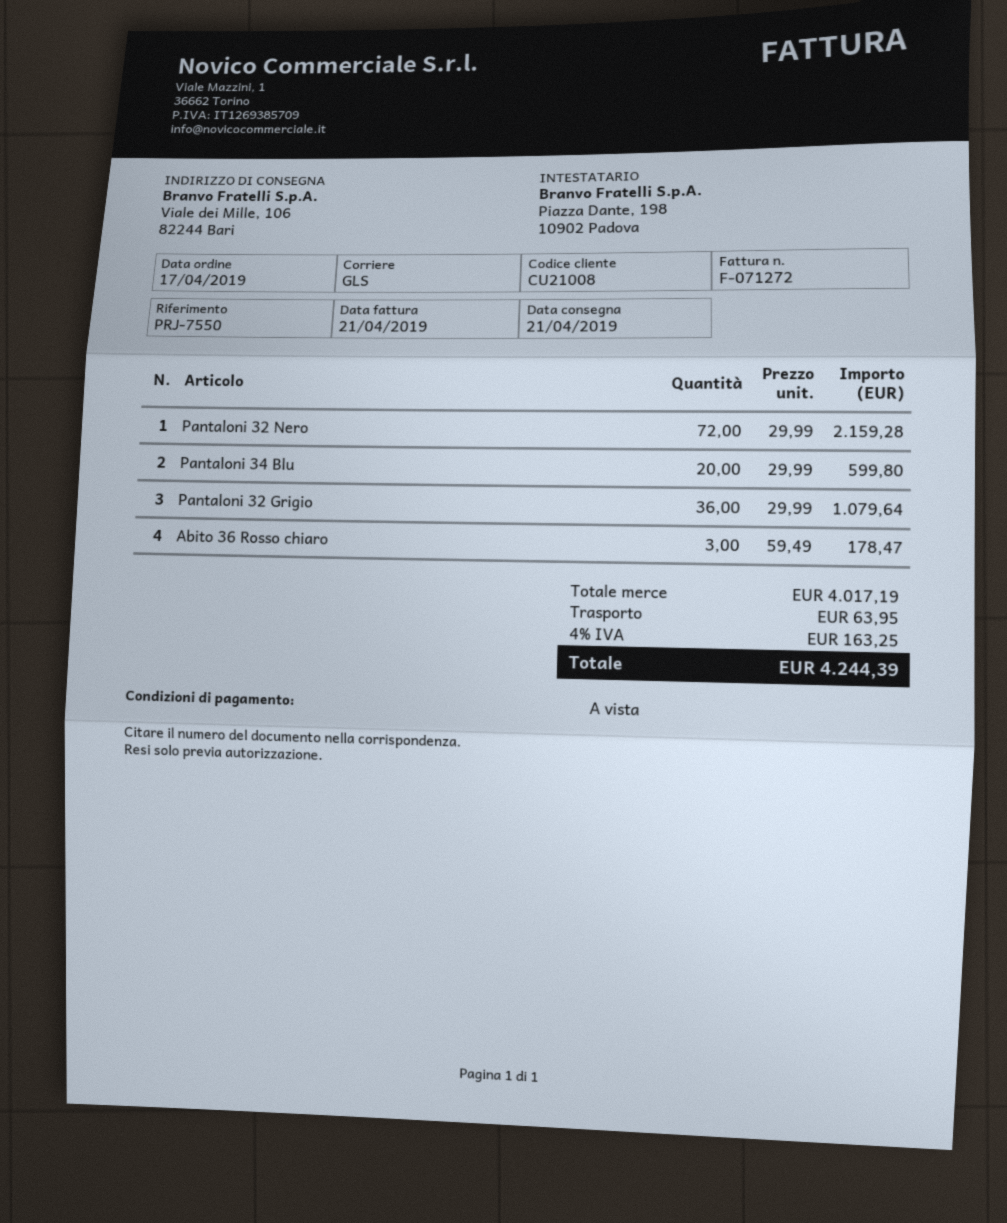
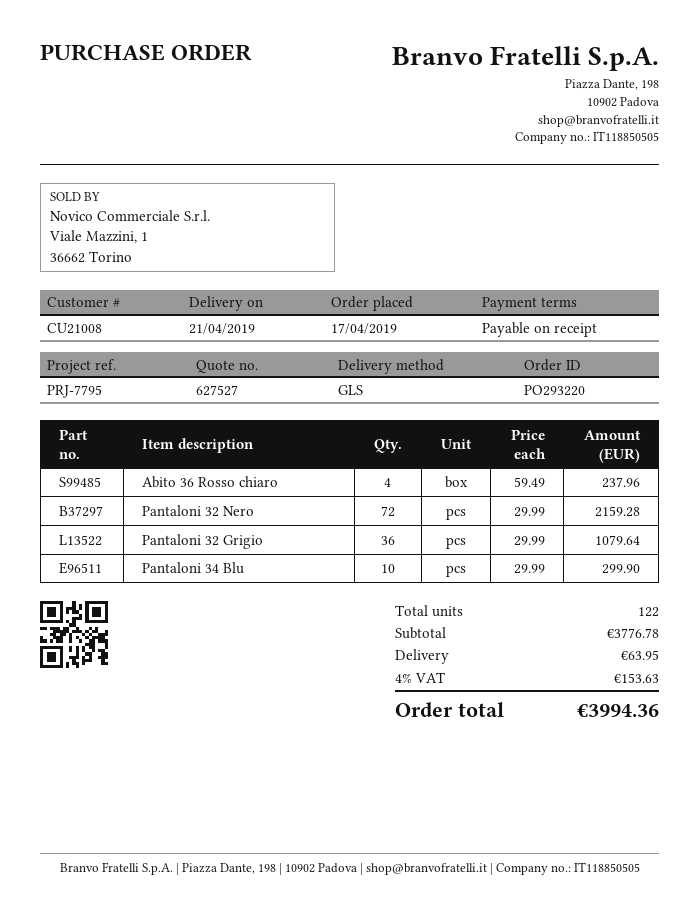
reference: PRJ-7550 -> PRJ-7795
Pantaloni 34 Blu: 20 x 29.99 = 599.80 -> 10 x 29.99 = 299.90
Abito 36 Rosso chiaro: 3 x 59.49 = 178.47 -> 4 x 59.49 = 237.96
subtotal: 4017.19 -> 3776.78
tax: 4% = 163.25 -> 4% = 153.63
total: 4244.39 -> 3994.36

